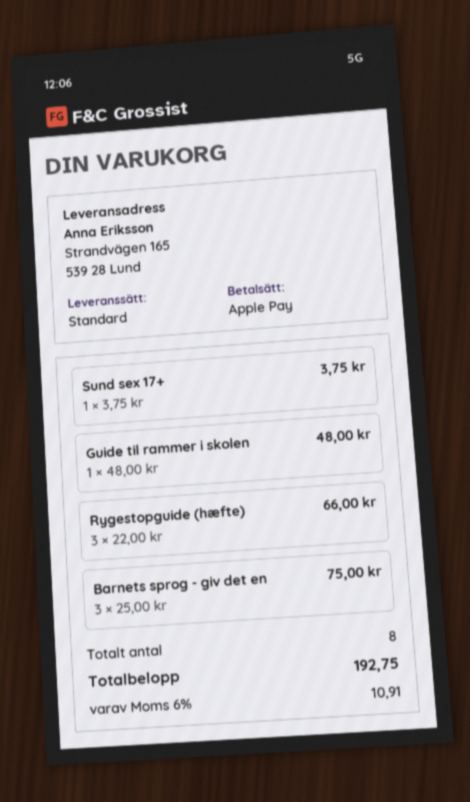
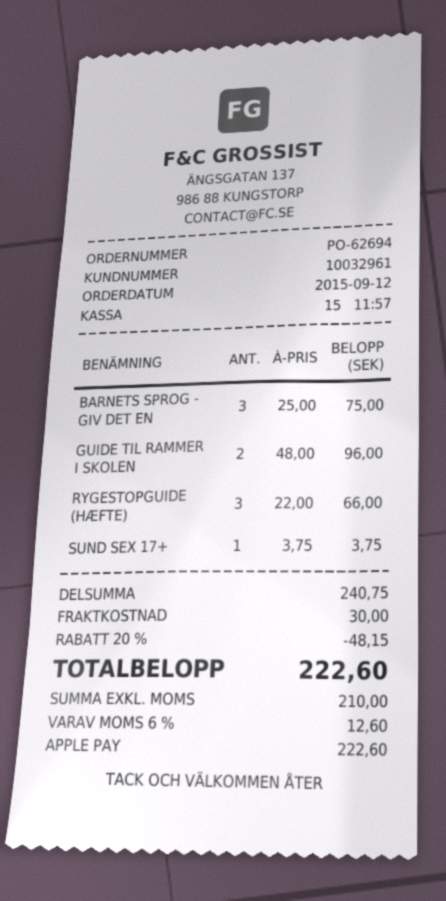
Guide til rammer i skolen: 1 x 48.00 = 48.00 -> 2 x 48.00 = 96.00
discount: none -> 20% = 48.15
shipping: none -> 30.00
tax: 6% = 10.91 -> 6% = 12.60
total: 192.75 -> 222.60

